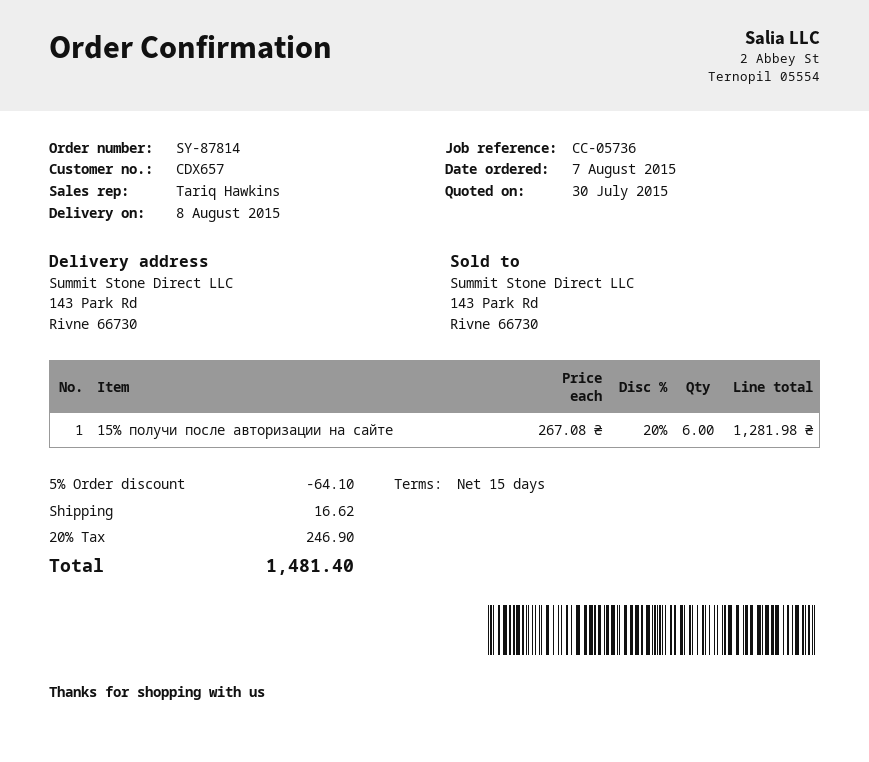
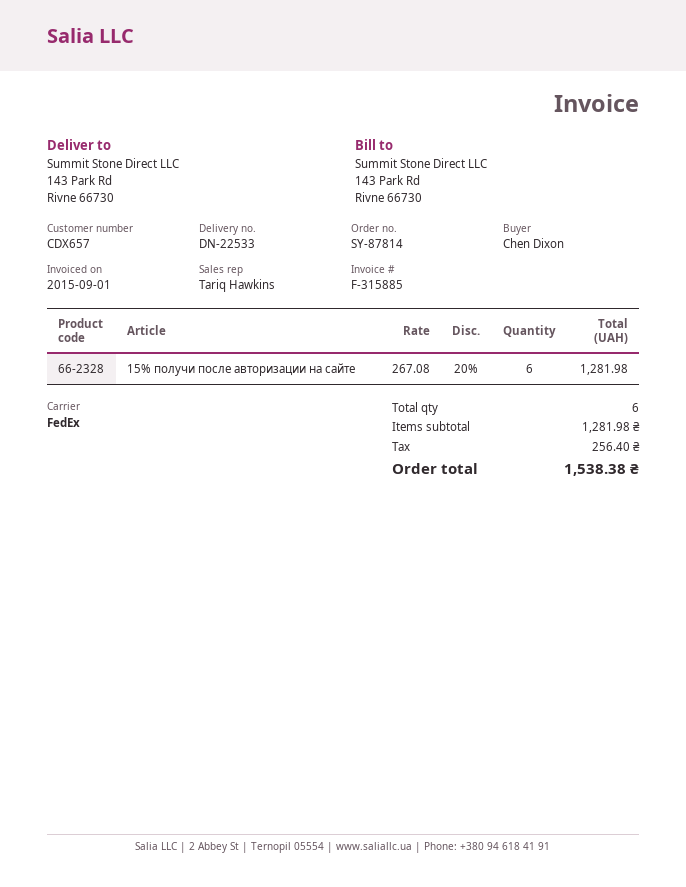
discount: 5% = 64.10 -> none
shipping: 16.62 -> none
tax: 246.90 -> 256.40
total: 1481.40 -> 1538.38

